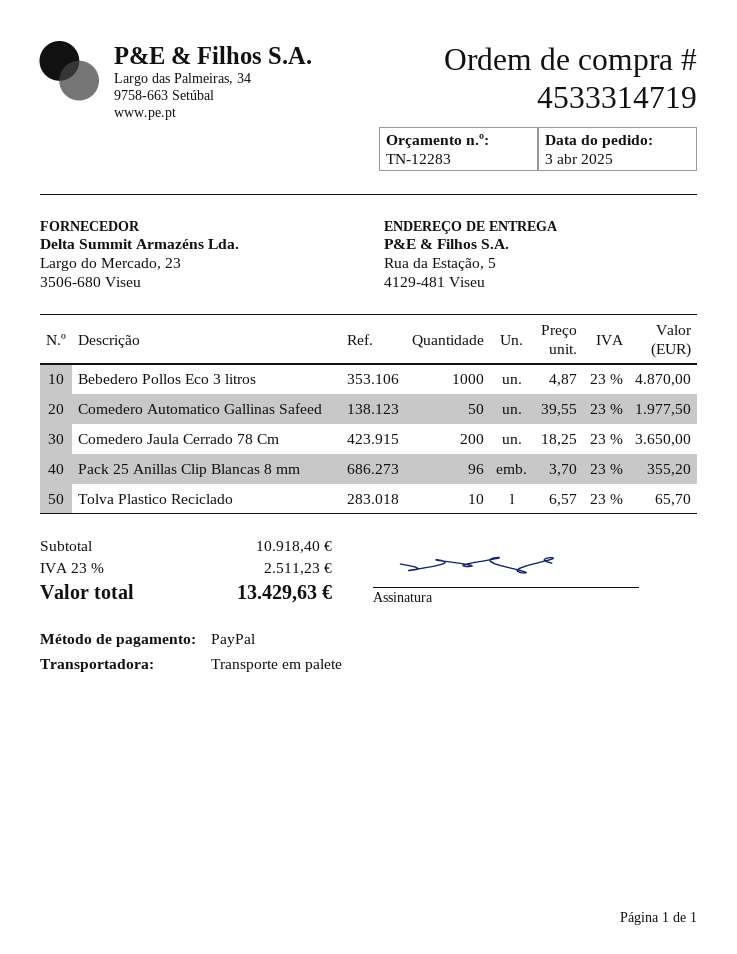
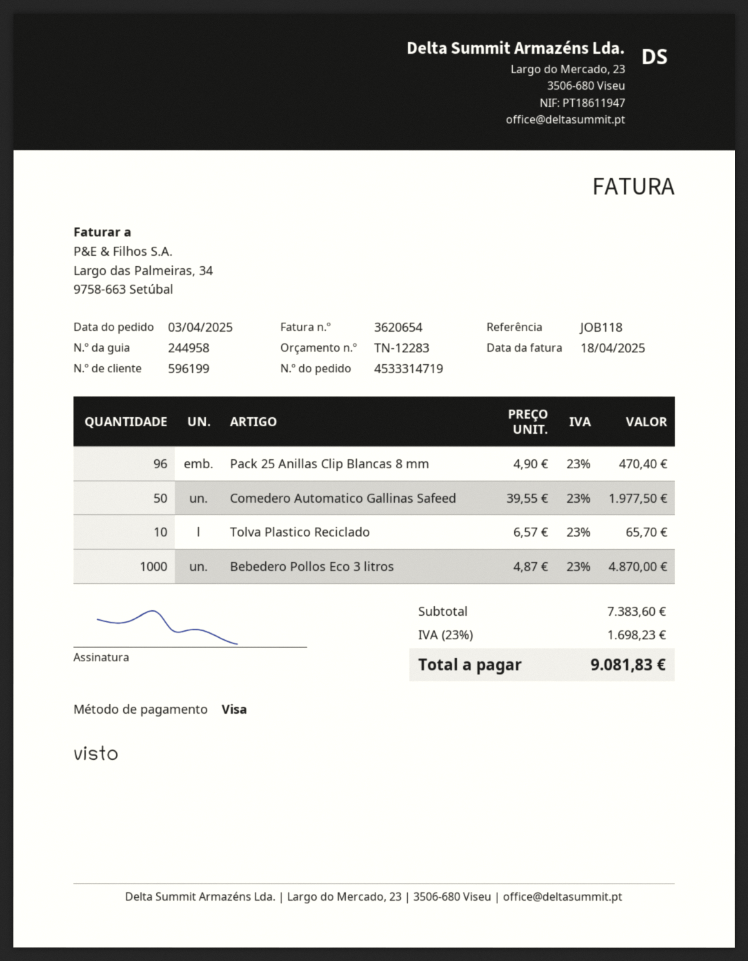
payment method: PayPal -> Visa
Comedero Jaula Cerrado 78 Cm: 200 x 18.25 = 3650.00 -> none
Pack 25 Anillas Clip Blancas 8 mm: 96 x 3.70 = 355.20 -> 96 x 4.90 = 470.40
subtotal: 10918.40 -> 7383.60
tax: 23% = 2511.23 -> 23% = 1698.23
total: 13429.63 -> 9081.83

